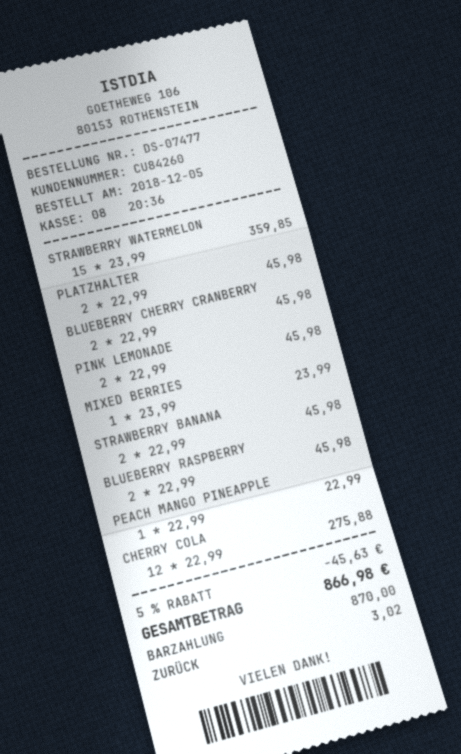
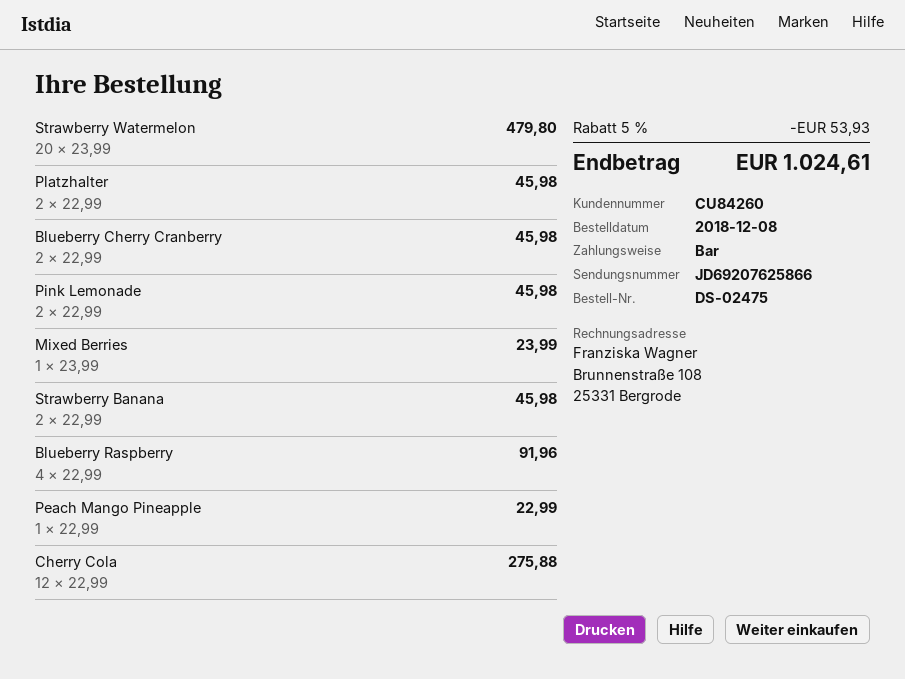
order number: DS-07477 -> DS-02475
order date: 2018-12-05 -> 2018-12-08
STRAWBERRY WATERMELON: 15 x 23.99 = 359.85 -> 20 x 23.99 = 479.80
BLUEBERRY RASPBERRY: 2 x 22.99 = 45.98 -> 4 x 22.99 = 91.96
discount: 5% = 45.63 -> 5% = 53.93
total: 866.98 -> 1024.61

